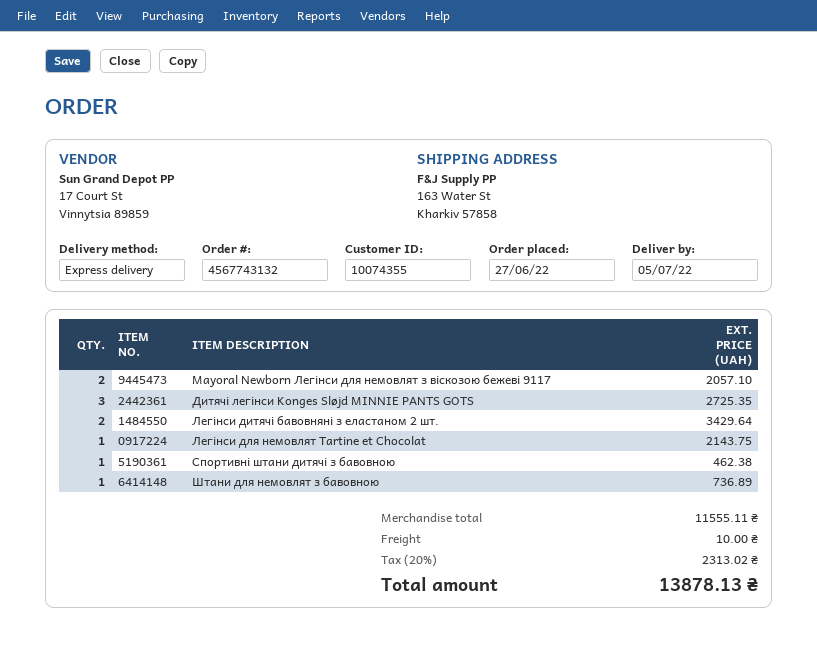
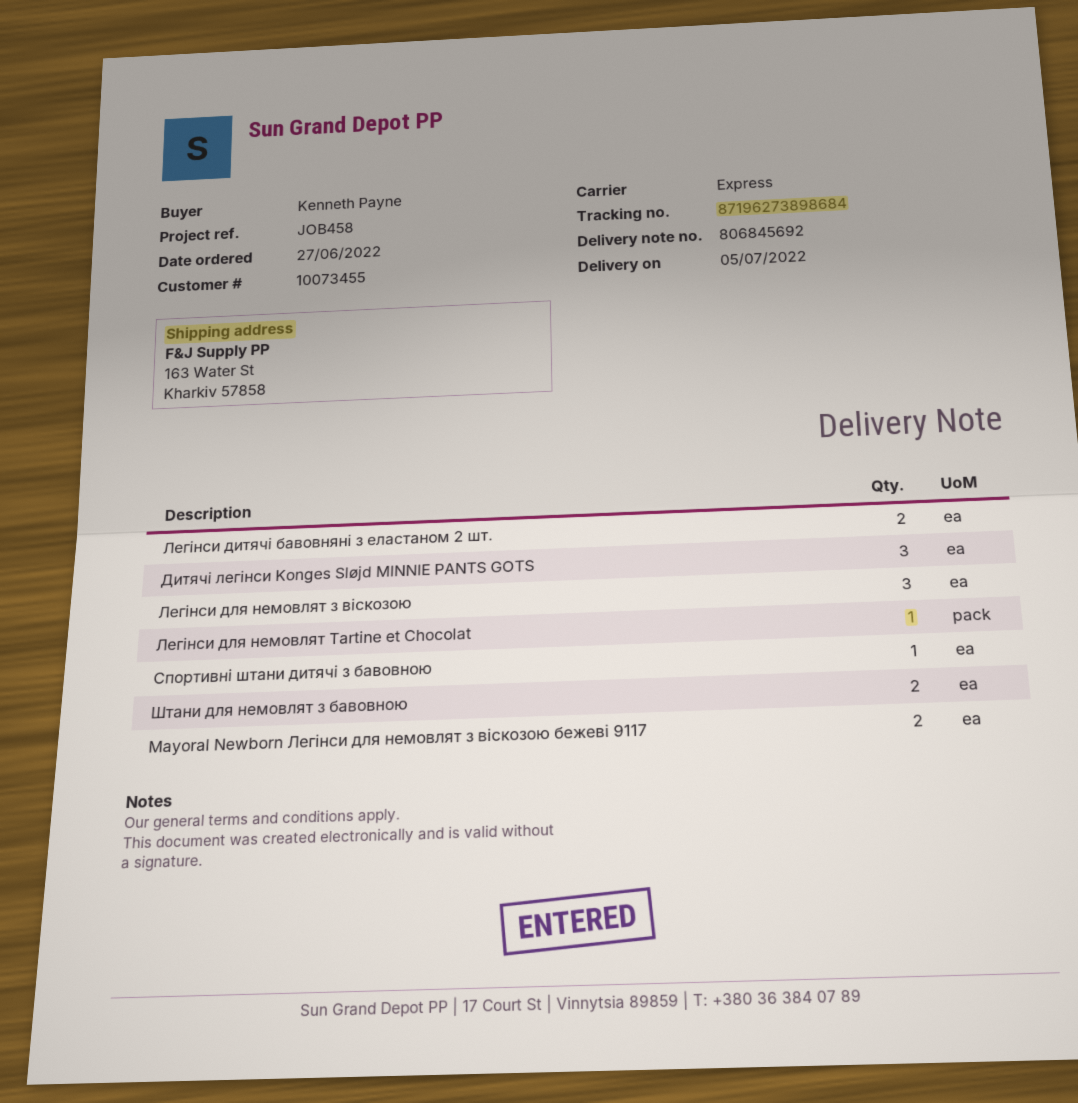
customer number: 10074355 -> 10073455
Штани для немовлят з бавовною: 1 -> 2
Легінси для немовлят з віскозою: none -> 3

